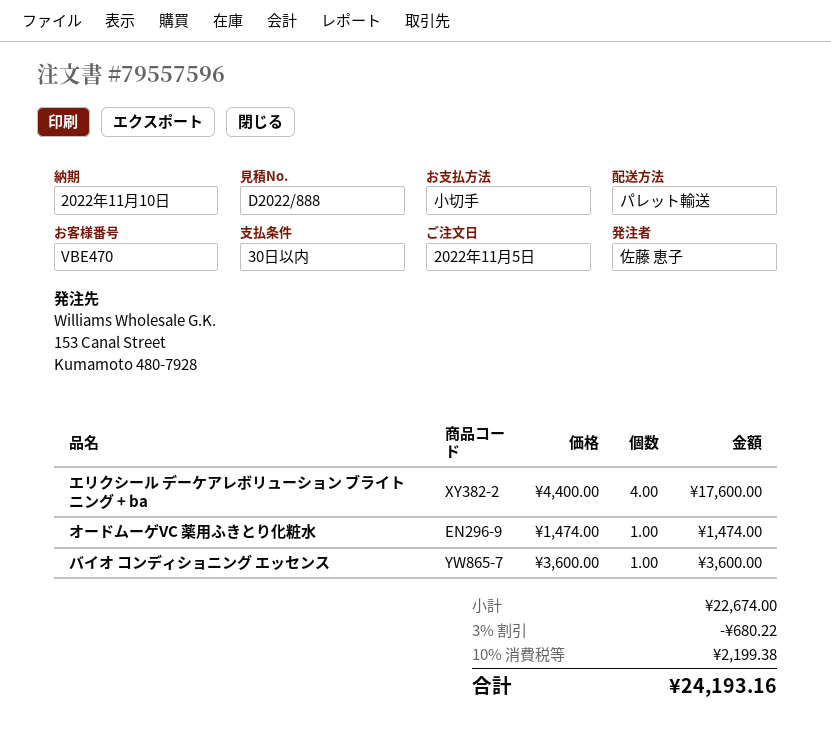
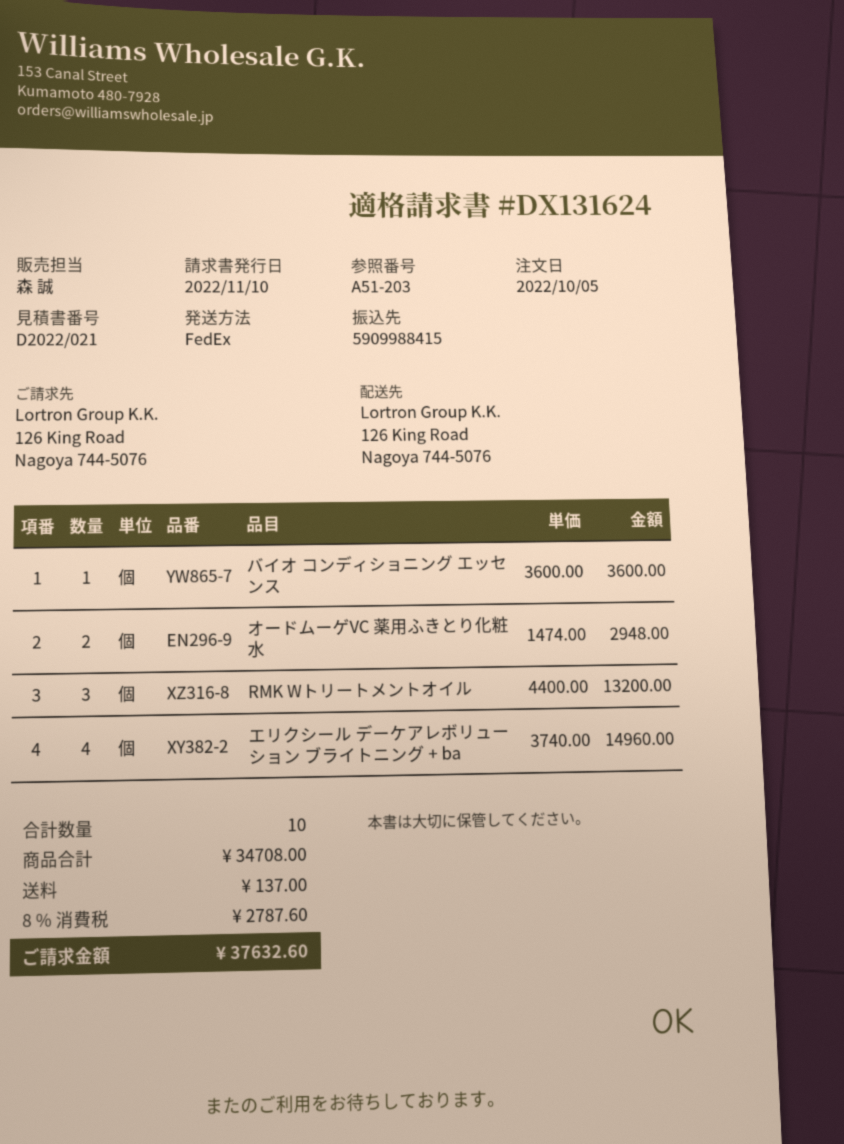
quote number: D2022/888 -> D2022/021
order date: 2022-11-05 -> 2022-10-05
shipping method: pallet freight -> FedEx
エリクシール デーケアレボリューション ブライトニング + ba: 4 x 4400.00 = 17600.00 -> 4 x 3740.00 = 14960.00
オードムーゲVC 薬用ふきとり化粧水: 1 x 1474.00 = 1474.00 -> 2 x 1474.00 = 2948.00
RMK Wトリートメントオイル: none -> 3 x 4400.00 = 13200.00
subtotal: 22674.00 -> 34708.00
discount: 3% = 680.22 -> none
shipping: none -> 137.00
tax: 10% = 2199.38 -> 8% = 2787.60
total: 24193.16 -> 37632.60

